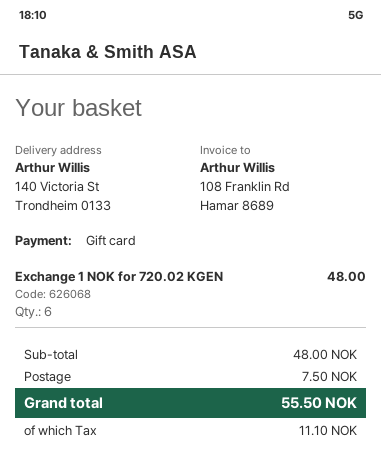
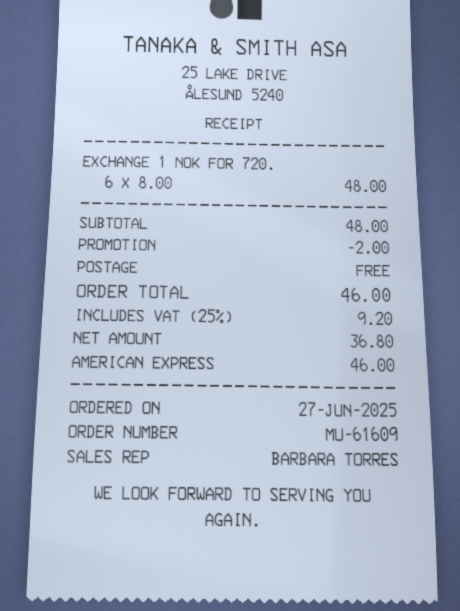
payment method: gift card -> American Express
discount: none -> 2.00
shipping: 7.50 -> 0.00
tax: 11.10 -> 9.20
total: 55.50 -> 46.00

